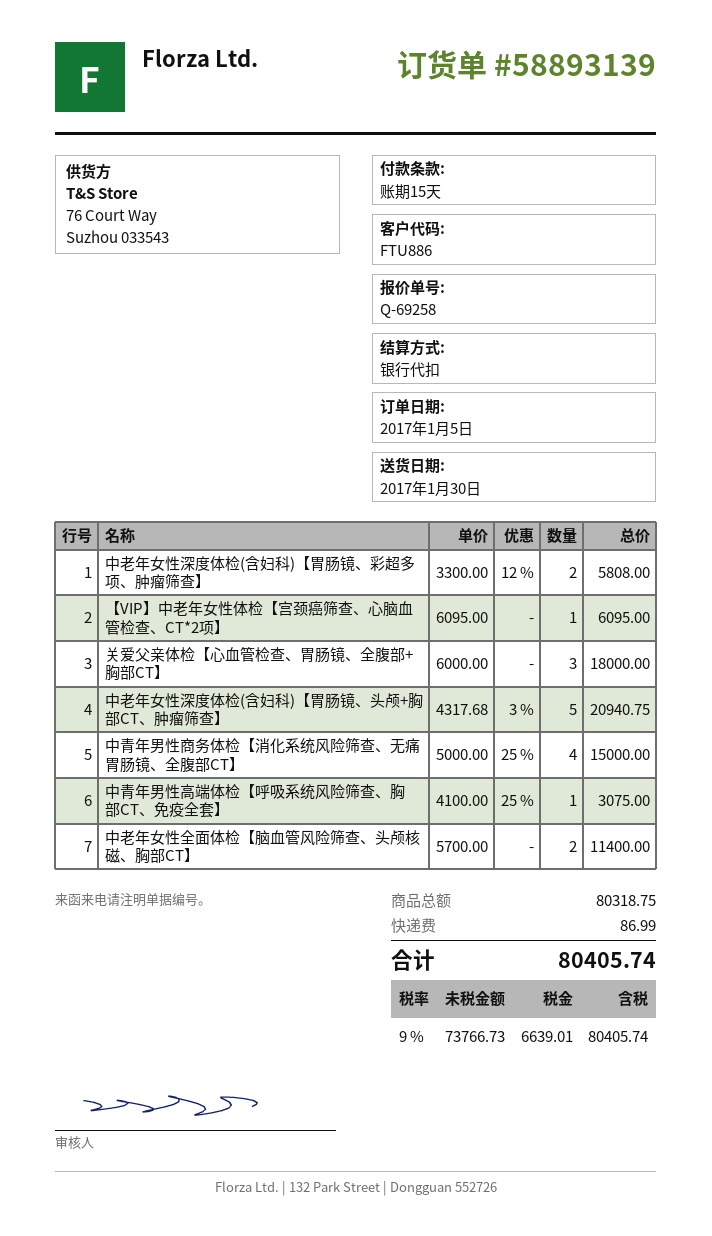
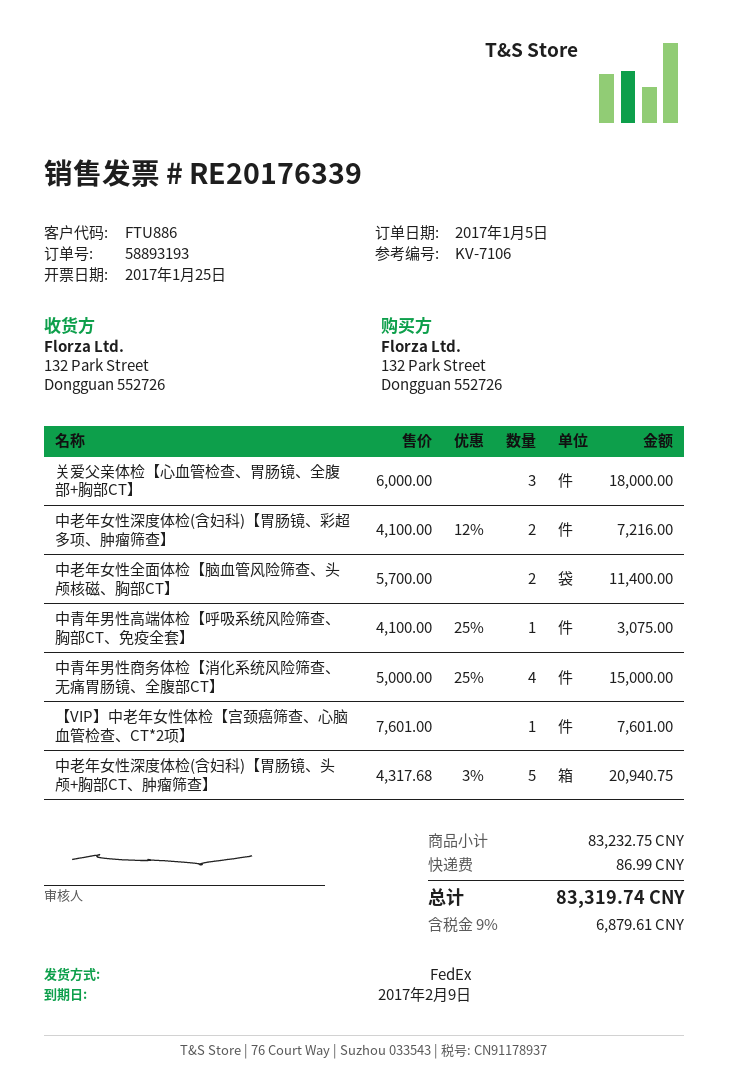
order number: 58893139 -> 58893193
中老年女性深度体检(含妇科)【胃肠镜、彩超多项、肿瘤筛查】: 2 x 3300.00 - 12% = 5808.00 -> 2 x 4100.00 - 12% = 7216.00
【VIP】中老年女性体检【宫颈癌筛查、心脑血管检查、CT*2项】: 1 x 6095.00 = 6095.00 -> 1 x 7601.00 = 7601.00
subtotal: 80318.75 -> 83232.75
tax: 9% = 6639.01 -> 9% = 6879.61
total: 80405.74 -> 83319.74

